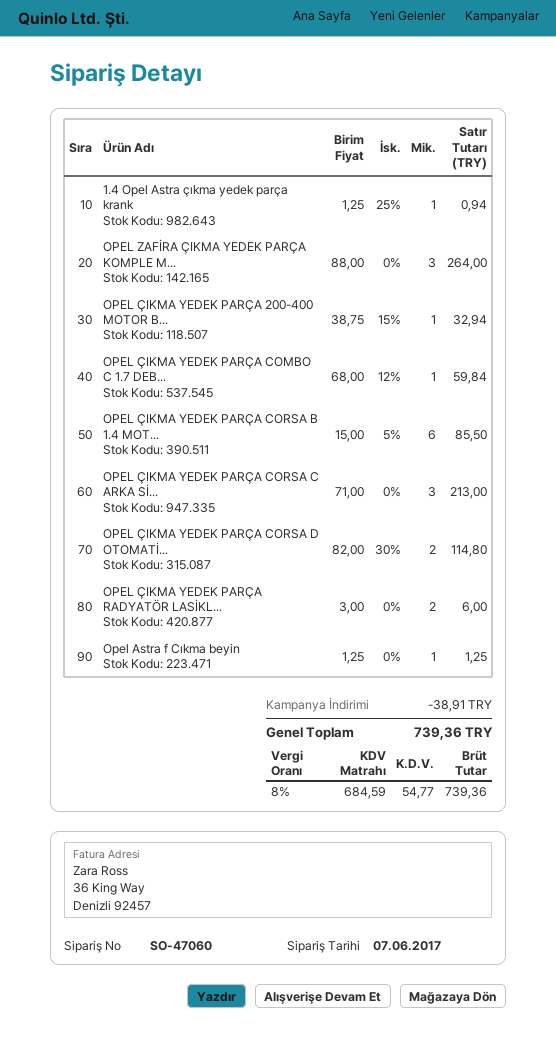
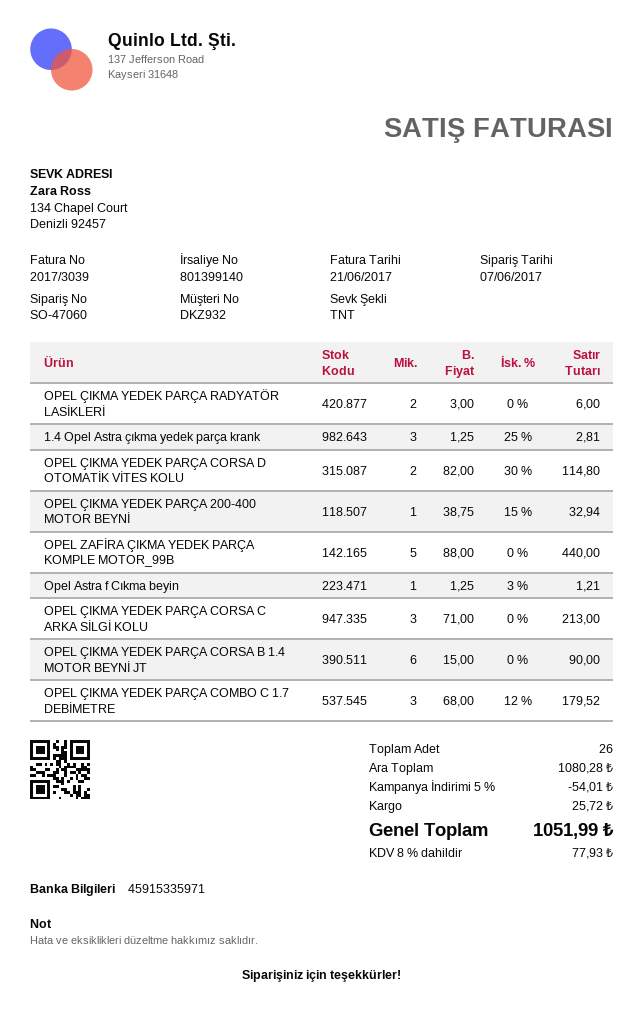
1.4 Opel Astra çıkma yedek parça krank: 1 x 1.25 - 25% = 0.94 -> 3 x 1.25 - 25% = 2.81
OPEL ZAFİRA ÇIKMA YEDEK PARÇA KOMPLE M...: 3 x 88.00 = 264.00 -> 5 x 88.00 = 440.00
OPEL ÇIKMA YEDEK PARÇA COMBO C 1.7 DEB...: 1 x 68.00 - 12% = 59.84 -> 3 x 68.00 - 12% = 179.52
OPEL ÇIKMA YEDEK PARÇA CORSA B 1.4 MOT...: 6 x 15.00 - 5% = 85.50 -> 6 x 15.00 = 90.00
Opel Astra f Cıkma beyin: 1 x 1.25 = 1.25 -> 1 x 1.25 - 3% = 1.21
discount: 38.91 -> 54.01
shipping: none -> 25.72
tax: 8% = 54.77 -> 8% = 77.93
total: 739.36 -> 1051.99

